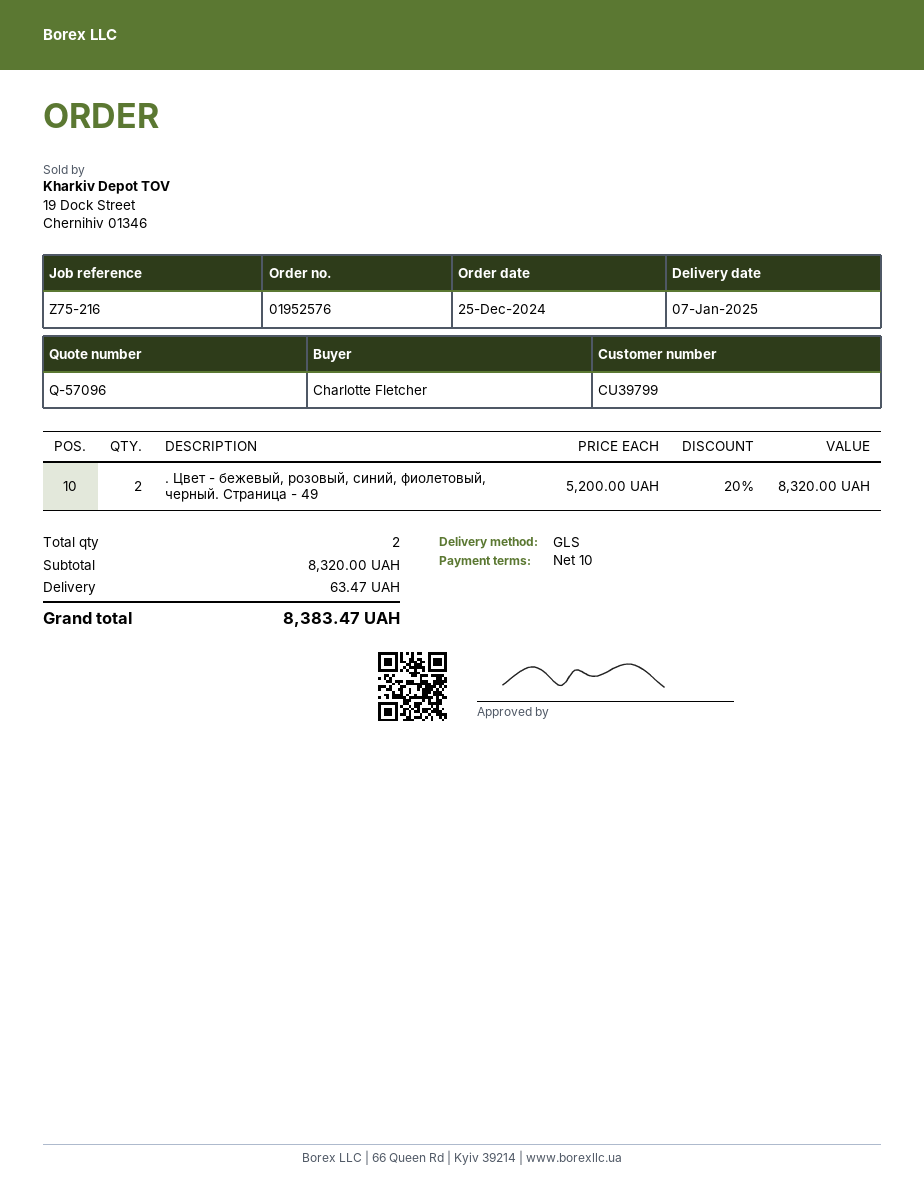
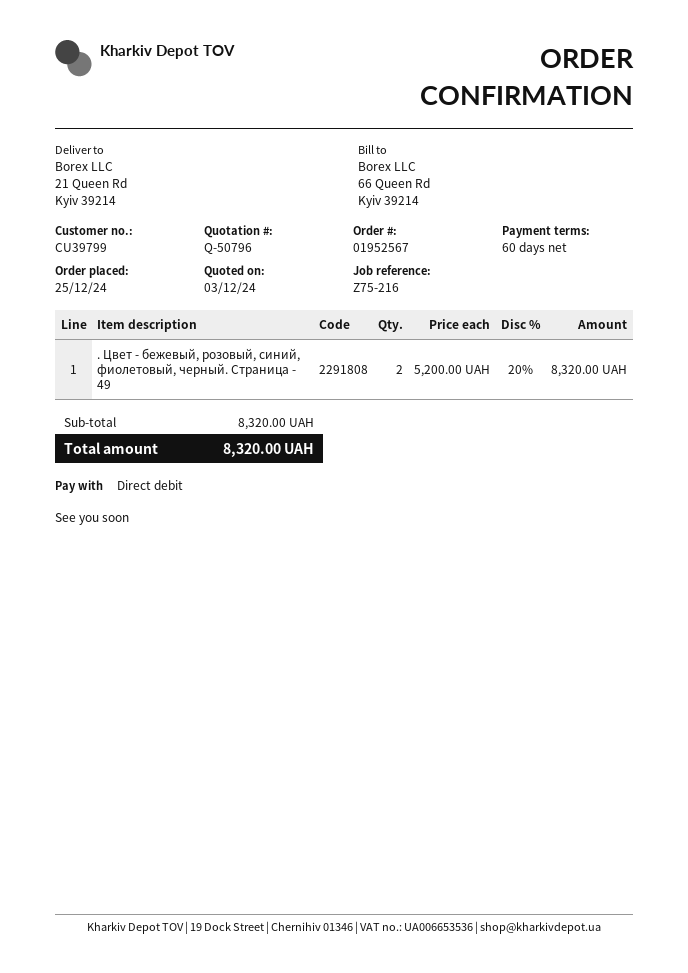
quote number: Q-57096 -> Q-50796
order number: 01952576 -> 01952567
payment terms: 10 days -> 60 days
shipping: 63.47 -> none
total: 8383.47 -> 8320.00

